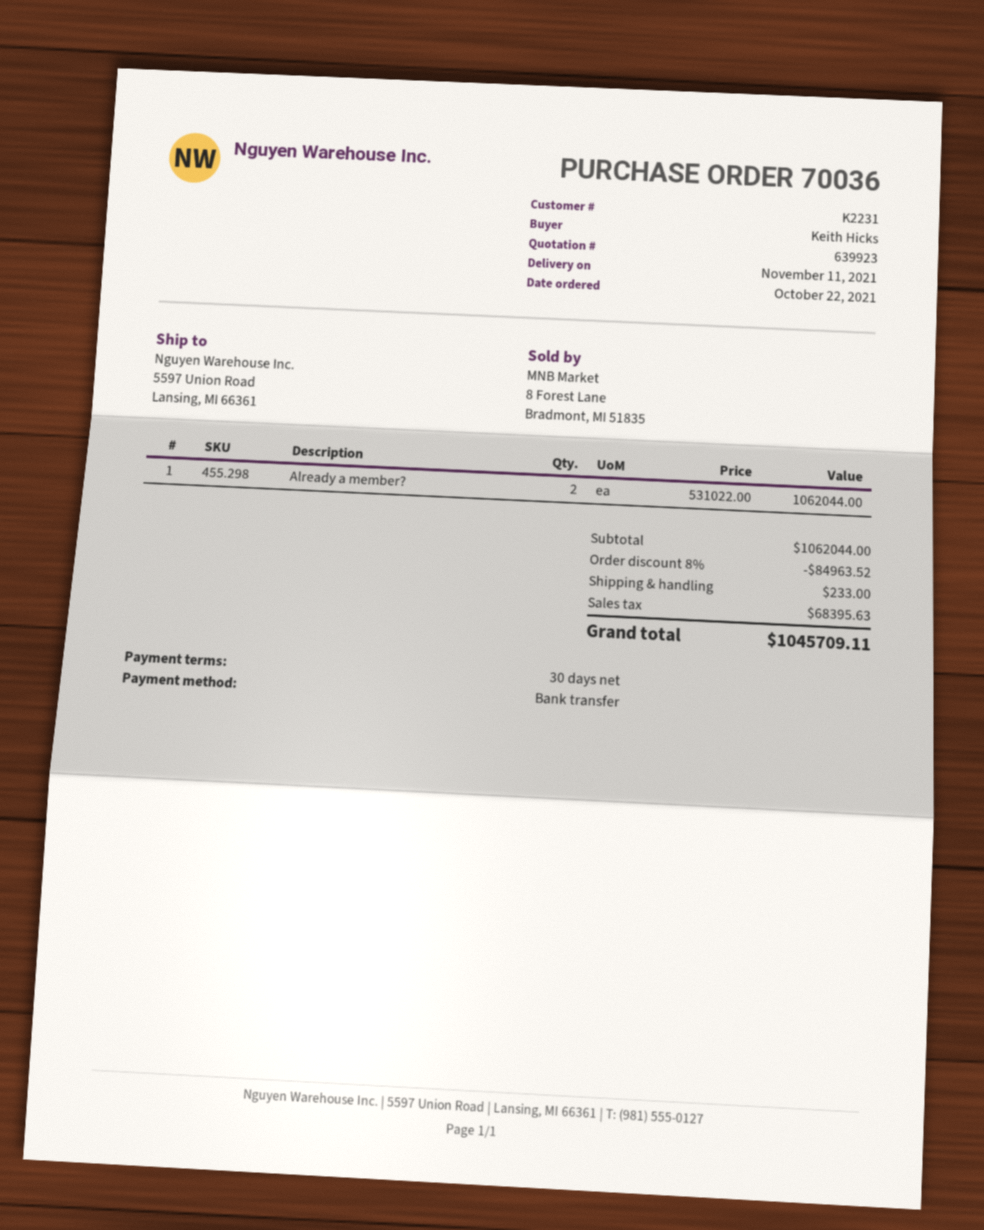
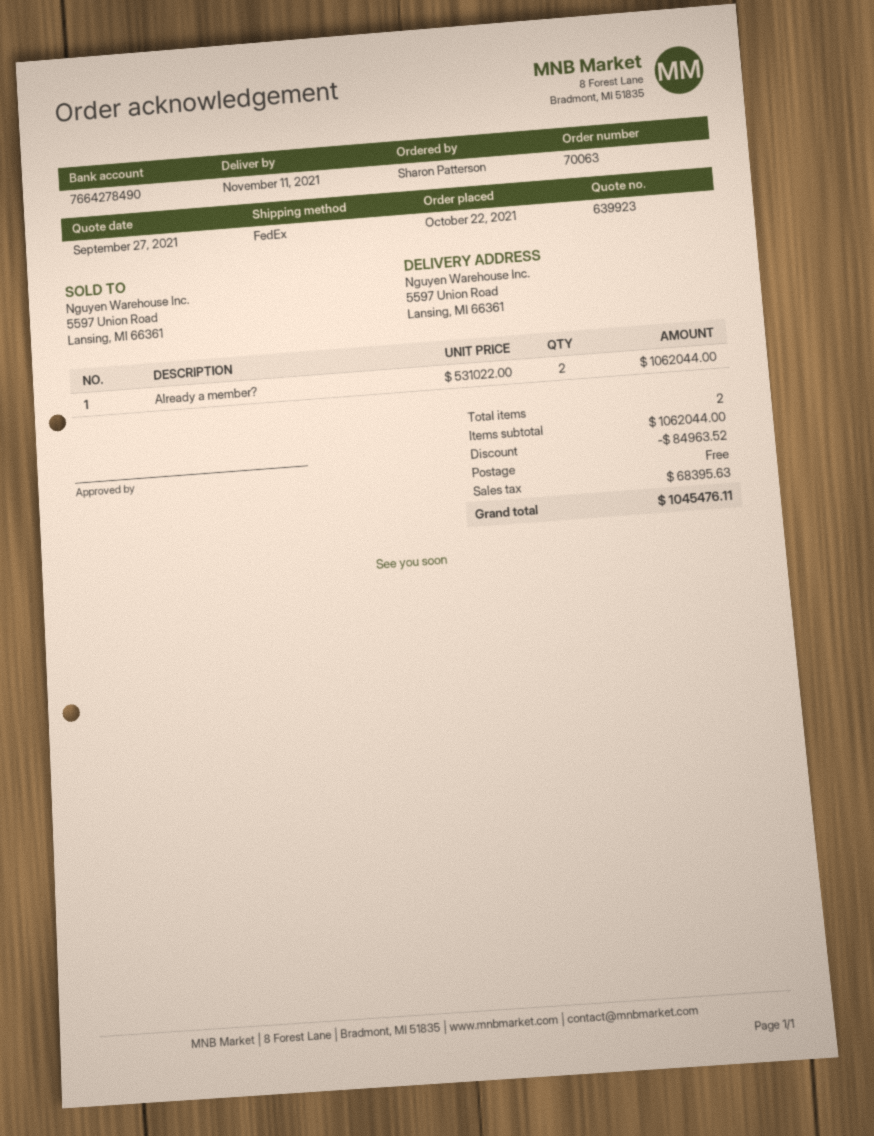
order number: 70036 -> 70063
ordered by: Keith Hicks -> Sharon Patterson
shipping: 233.00 -> 0.00
total: 1045709.11 -> 1045476.11

